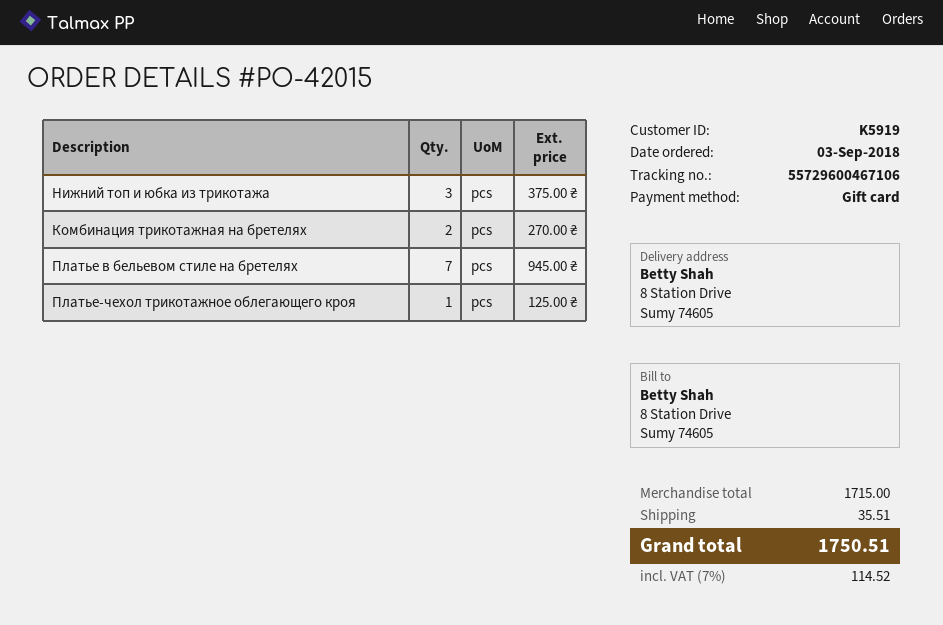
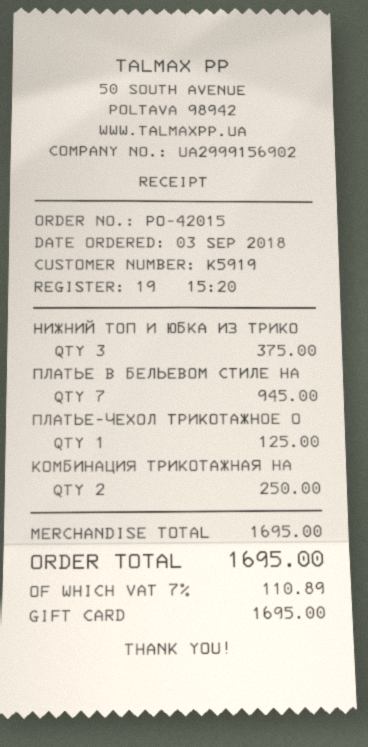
Комбинация трикотажная на бретелях: 2 for 270.00 -> 2 for 250.00
subtotal: 1715.00 -> 1695.00
shipping: 35.51 -> none
tax: 7% = 114.52 -> 7% = 110.89
total: 1750.51 -> 1695.00

